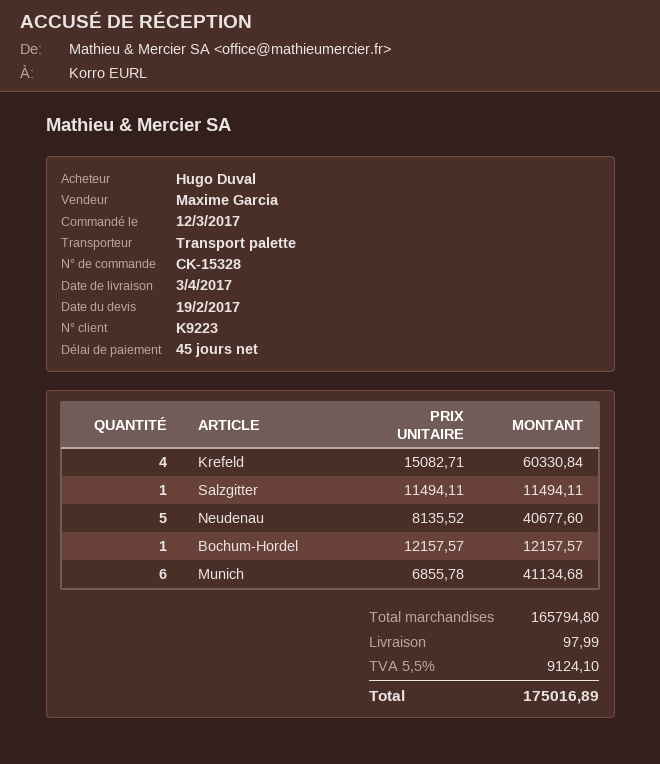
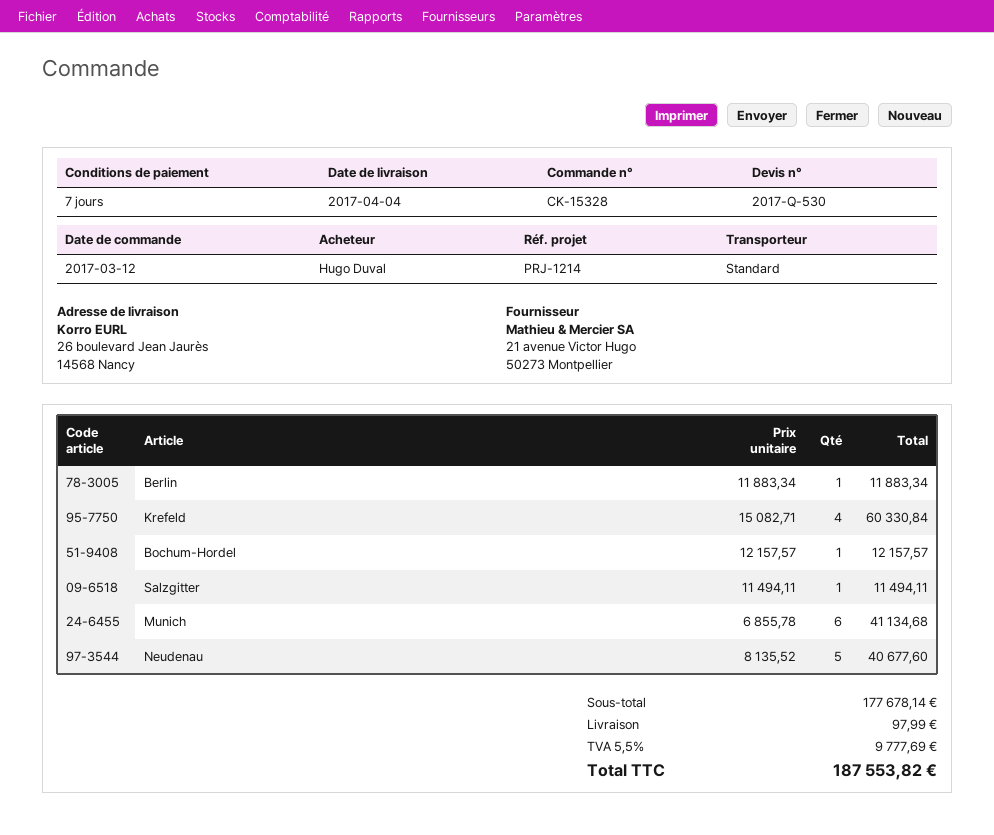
delivery date: 2017-04-03 -> 2017-04-04
payment terms: 45 days -> 7 days
shipping method: pallet freight -> standard
Berlin: none -> 1 x 11883.34 = 11883.34
subtotal: 165794.80 -> 177678.14
tax: 5.5% = 9124.10 -> 5.5% = 9777.69
total: 175016.89 -> 187553.82

